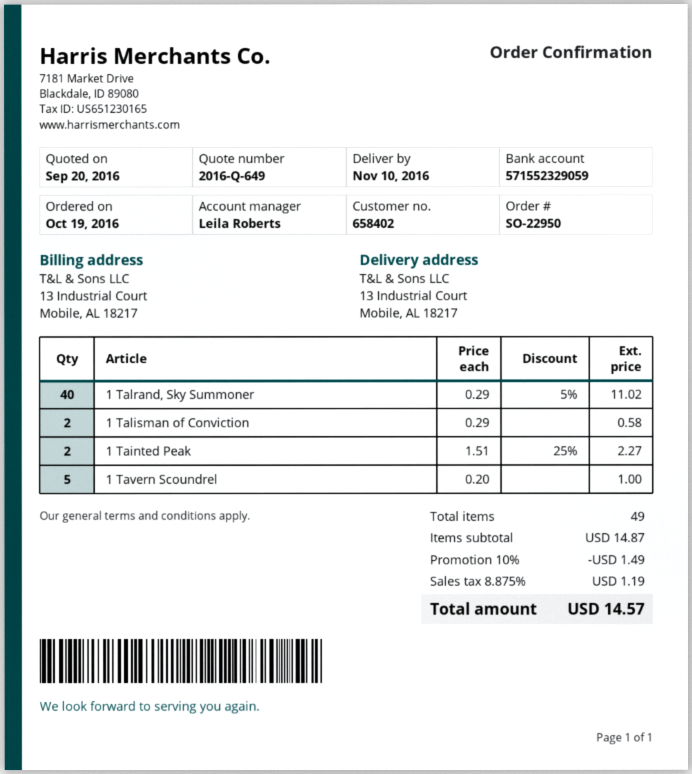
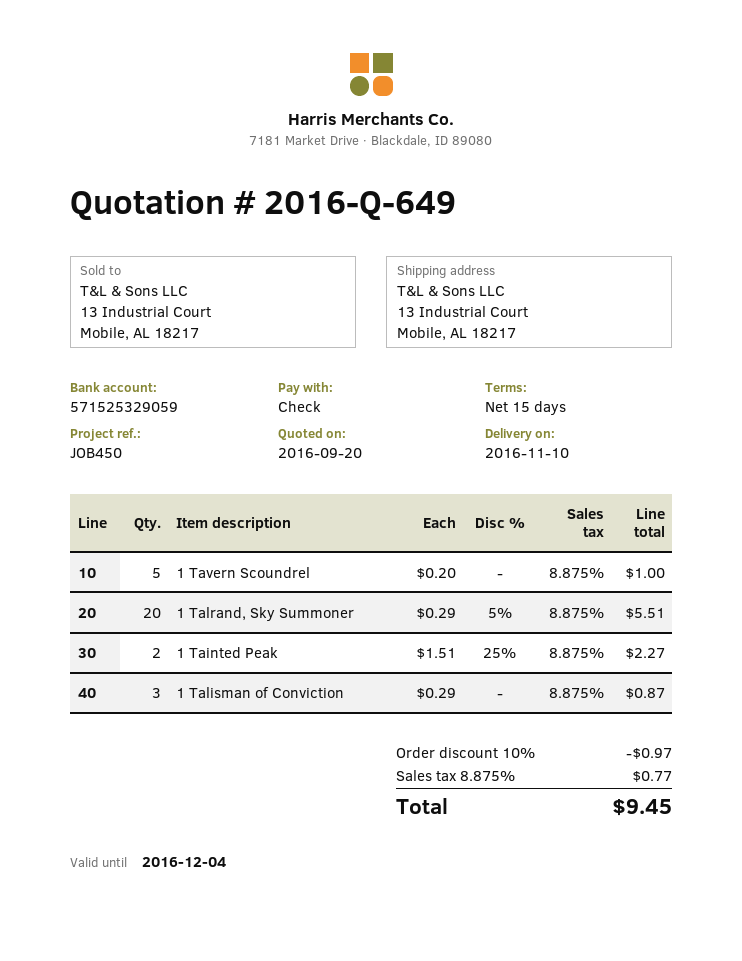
bank account: 571552329059 -> 571525329059
1 Talrand, Sky Summoner: 40 x 0.29 - 5% = 11.02 -> 20 x 0.29 - 5% = 5.51
1 Talisman of Conviction: 2 x 0.29 = 0.58 -> 3 x 0.29 = 0.87
discount: 10% = 1.49 -> 10% = 0.97
tax: 8.875% = 1.19 -> 8.875% = 0.77
total: 14.57 -> 9.45

